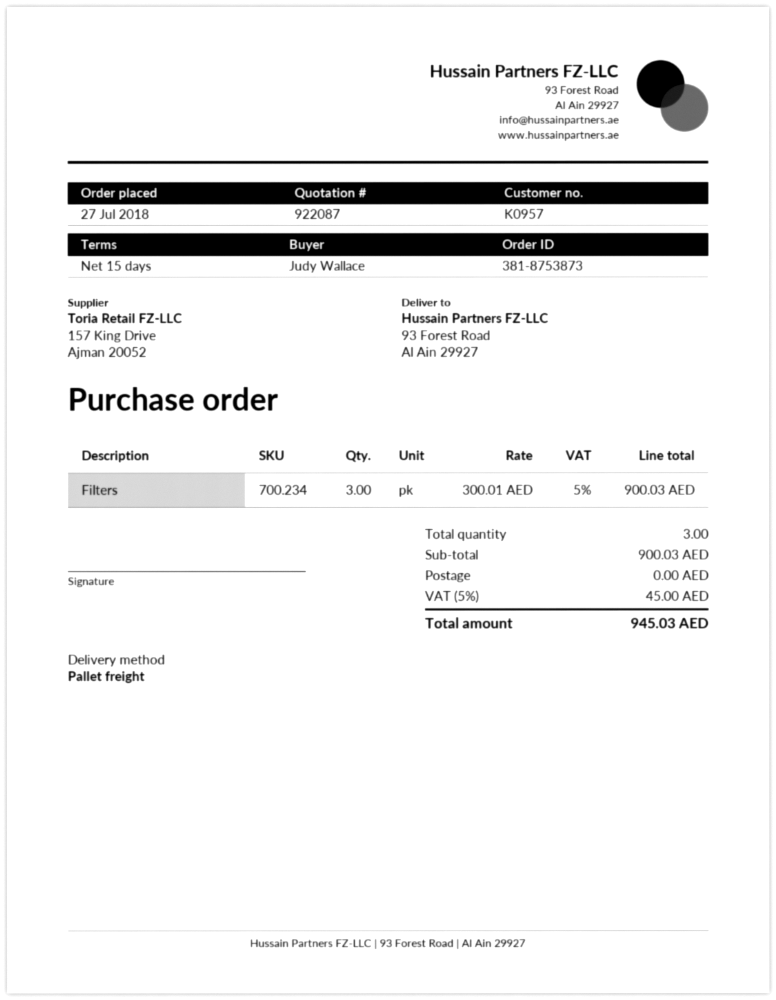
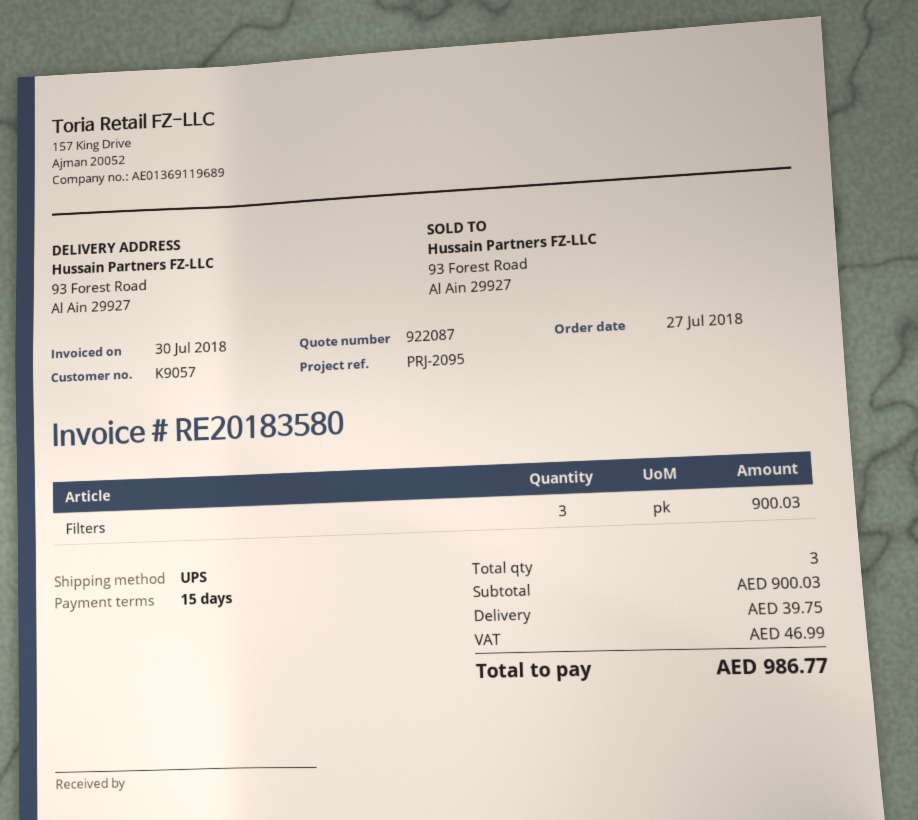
customer number: K0957 -> K9057
shipping method: pallet freight -> UPS
shipping: 0.00 -> 39.75
tax: 45.00 -> 46.99
total: 945.03 -> 986.77

